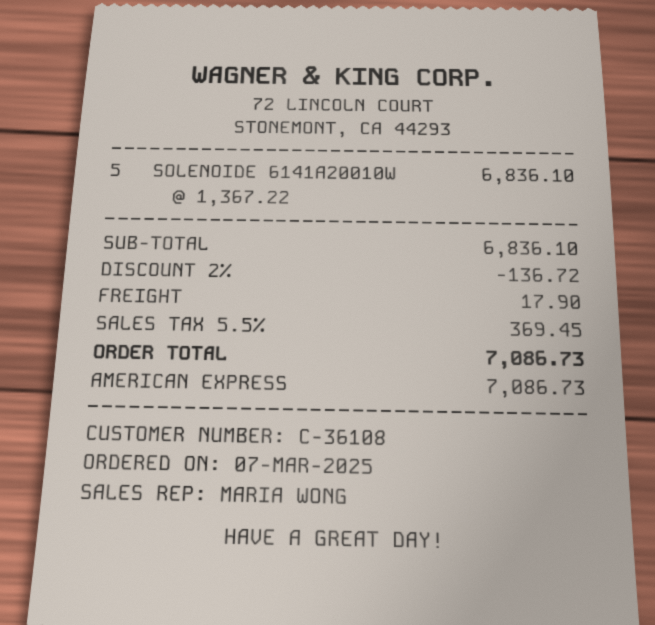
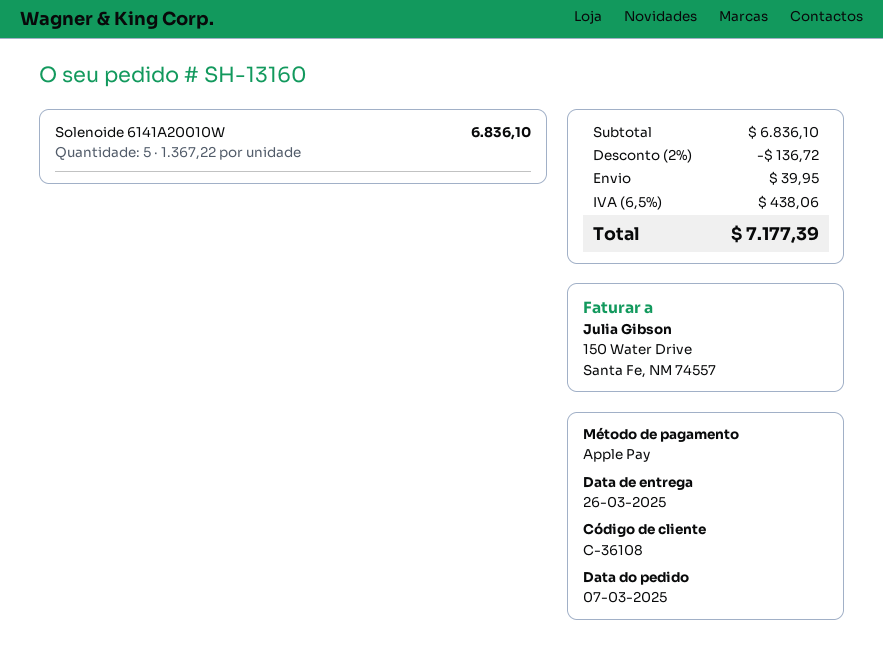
payment method: American Express -> Apple Pay
shipping: 17.90 -> 39.95
tax: 5.5% = 369.45 -> 6.5% = 438.06
total: 7086.73 -> 7177.39

